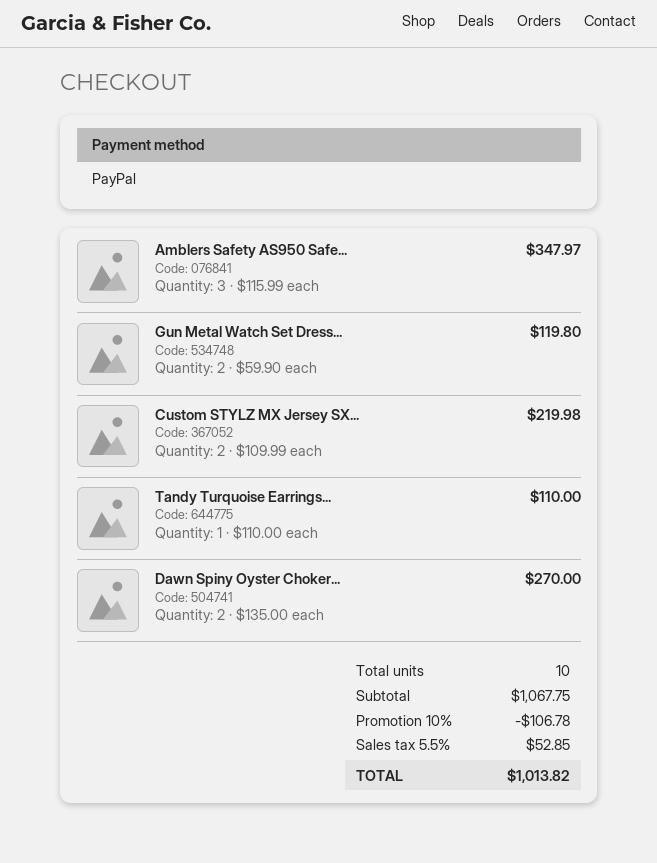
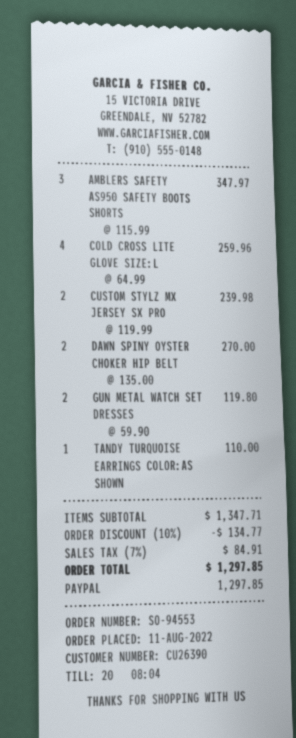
Custom STYLZ MX Jersey SX...: 2 x 109.99 = 219.98 -> 2 x 119.99 = 239.98
COLD CROSS LITE GLOVE SIZE:L: none -> 4 x 64.99 = 259.96
subtotal: 1067.75 -> 1347.71
discount: 10% = 106.78 -> 10% = 134.77
tax: 5.5% = 52.85 -> 7% = 84.91
total: 1013.82 -> 1297.85

